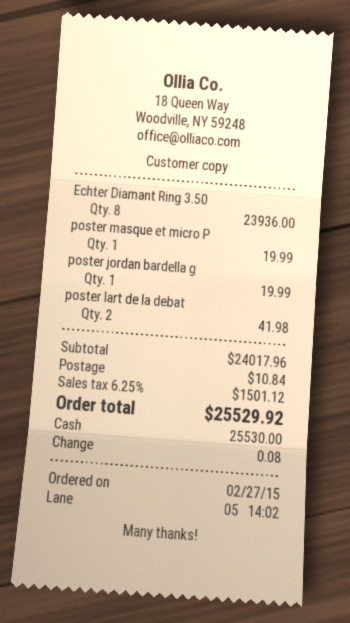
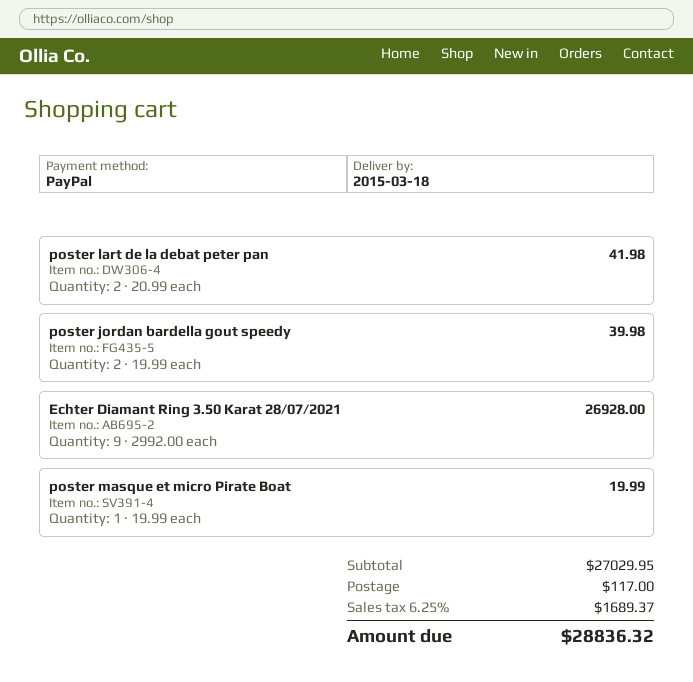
payment method: cash -> PayPal
Echter Diamant Ring 3.50: 8 for 23936.00 -> 9 for 26928.00
poster jordan bardella g: 1 for 19.99 -> 2 for 39.98
subtotal: 24017.96 -> 27029.95
shipping: 10.84 -> 117.00
tax: 6.25% = 1501.12 -> 6.25% = 1689.37
total: 25529.92 -> 28836.32

